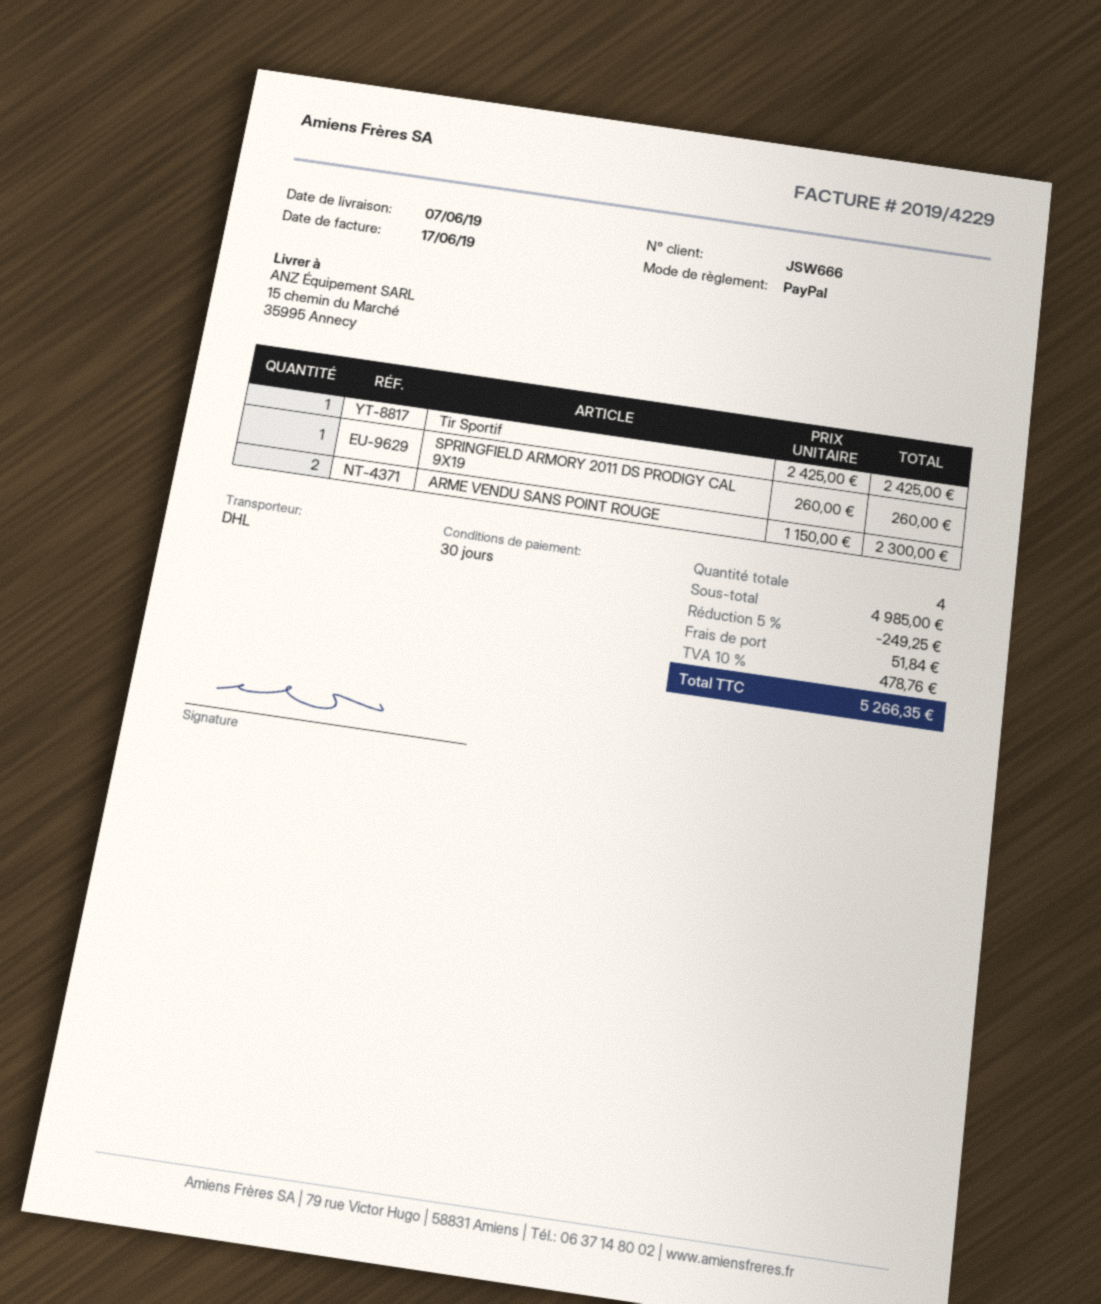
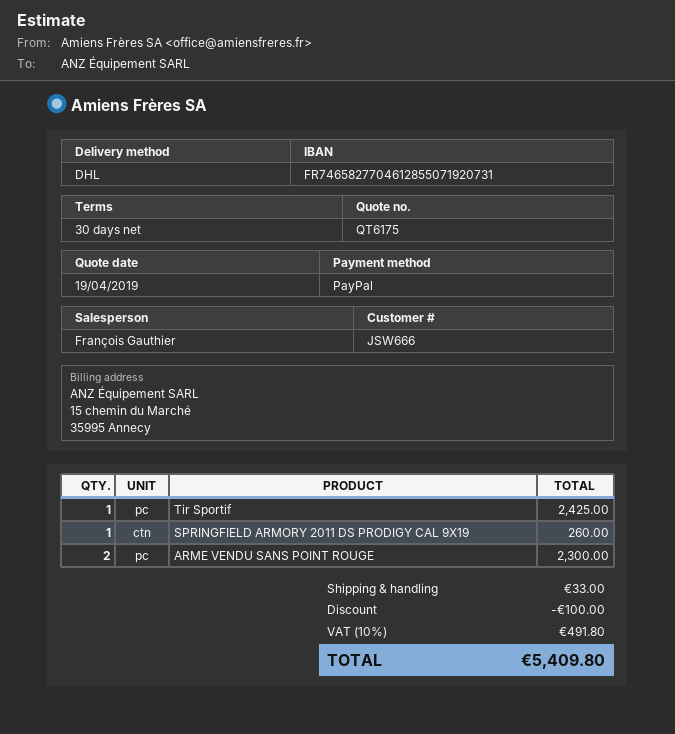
discount: 249.25 -> 100.00
shipping: 51.84 -> 33.00
tax: 10% = 478.76 -> 10% = 491.80
total: 5266.35 -> 5409.80

